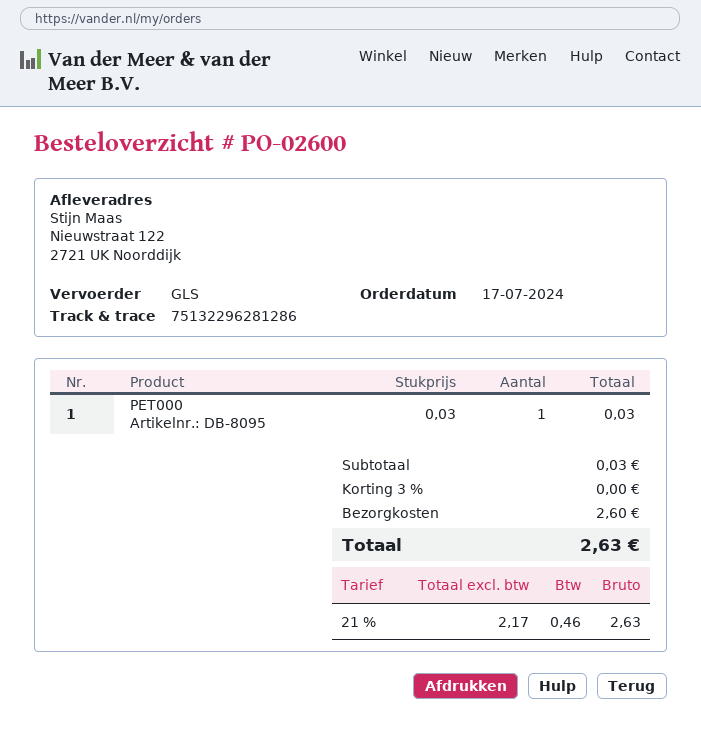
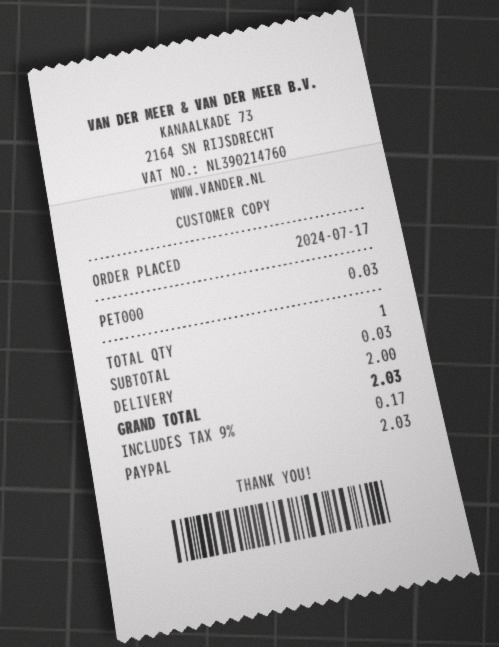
discount: 3% = 0.00 -> none
shipping: 2.60 -> 2.00
tax: 21% = 0.46 -> 9% = 0.17
total: 2.63 -> 2.03

